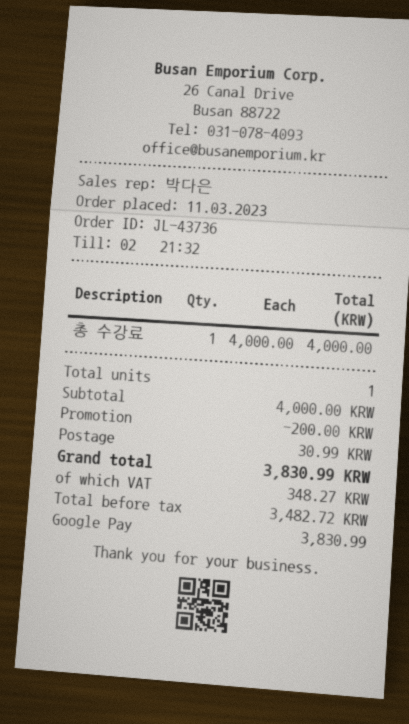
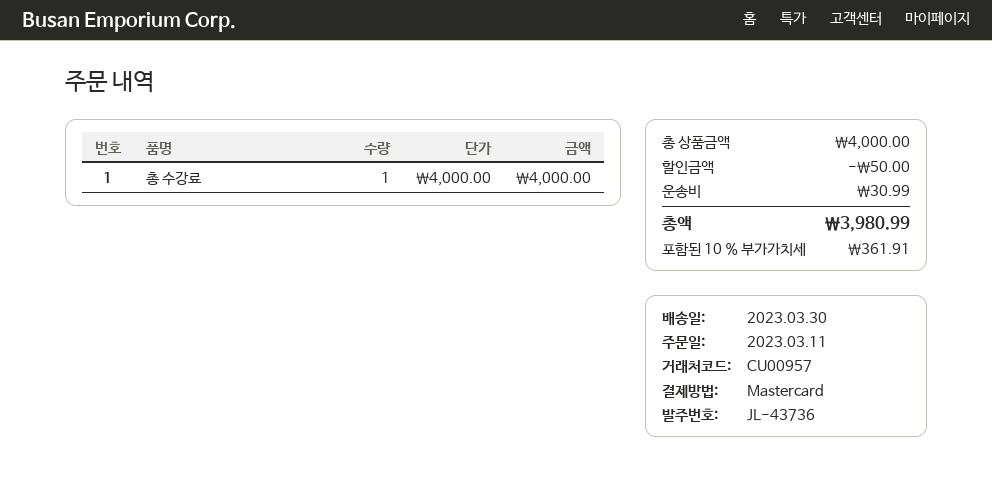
payment method: Google Pay -> Mastercard
discount: 200.00 -> 50.00
tax: 348.27 -> 361.91
total: 3830.99 -> 3980.99

